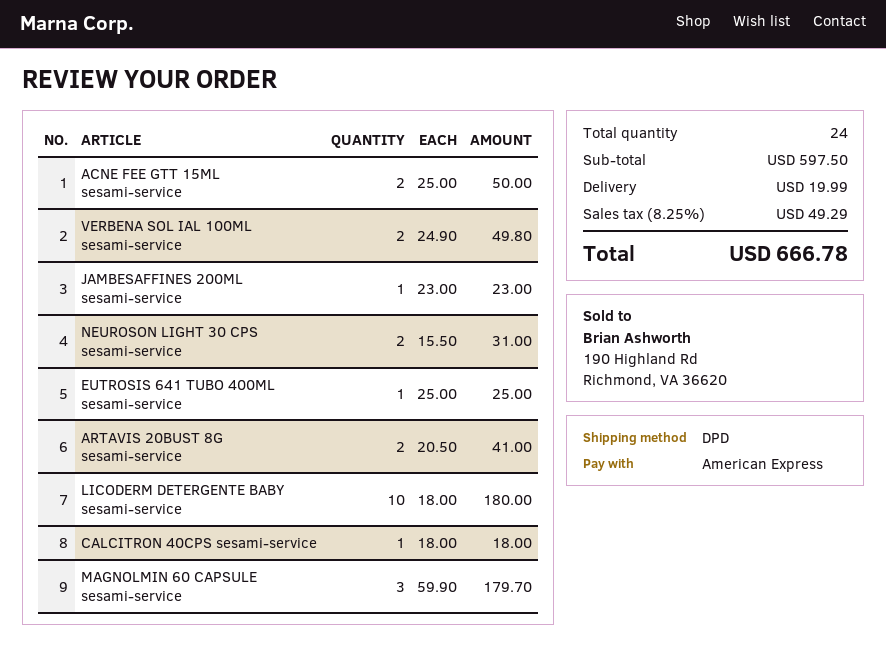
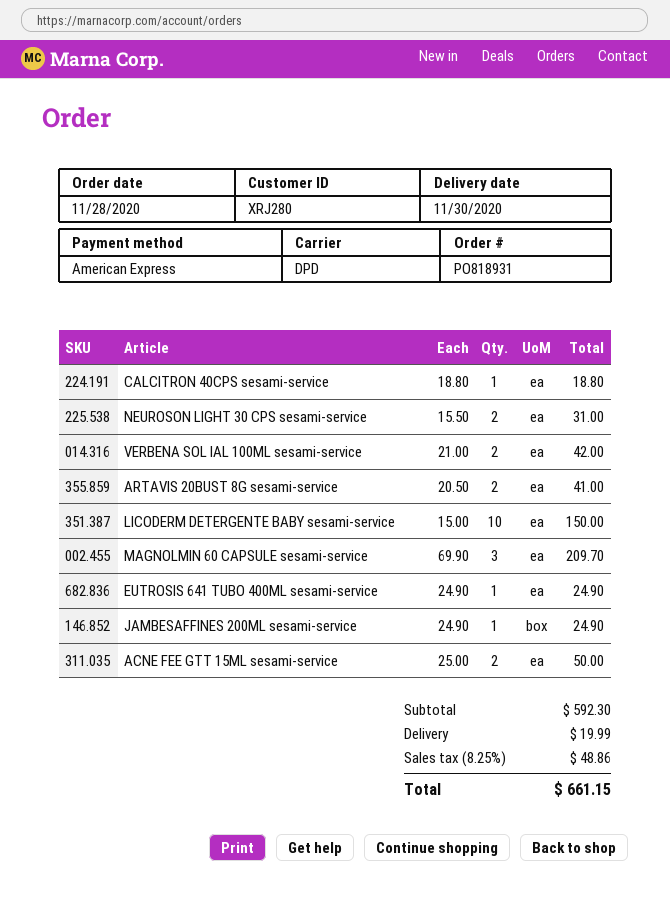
VERBENA SOL IAL 100ML sesami-service: 2 x 24.90 = 49.80 -> 2 x 21.00 = 42.00
JAMBESAFFINES 200ML sesami-service: 1 x 23.00 = 23.00 -> 1 x 24.90 = 24.90
EUTROSIS 641 TUBO 400ML sesami-service: 1 x 25.00 = 25.00 -> 1 x 24.90 = 24.90
LICODERM DETERGENTE BABY sesami-service: 10 x 18.00 = 180.00 -> 10 x 15.00 = 150.00
CALCITRON 40CPS sesami-service: 1 x 18.00 = 18.00 -> 1 x 18.80 = 18.80
MAGNOLMIN 60 CAPSULE sesami-service: 3 x 59.90 = 179.70 -> 3 x 69.90 = 209.70
subtotal: 597.50 -> 592.30
tax: 8.25% = 49.29 -> 8.25% = 48.86
total: 666.78 -> 661.15

